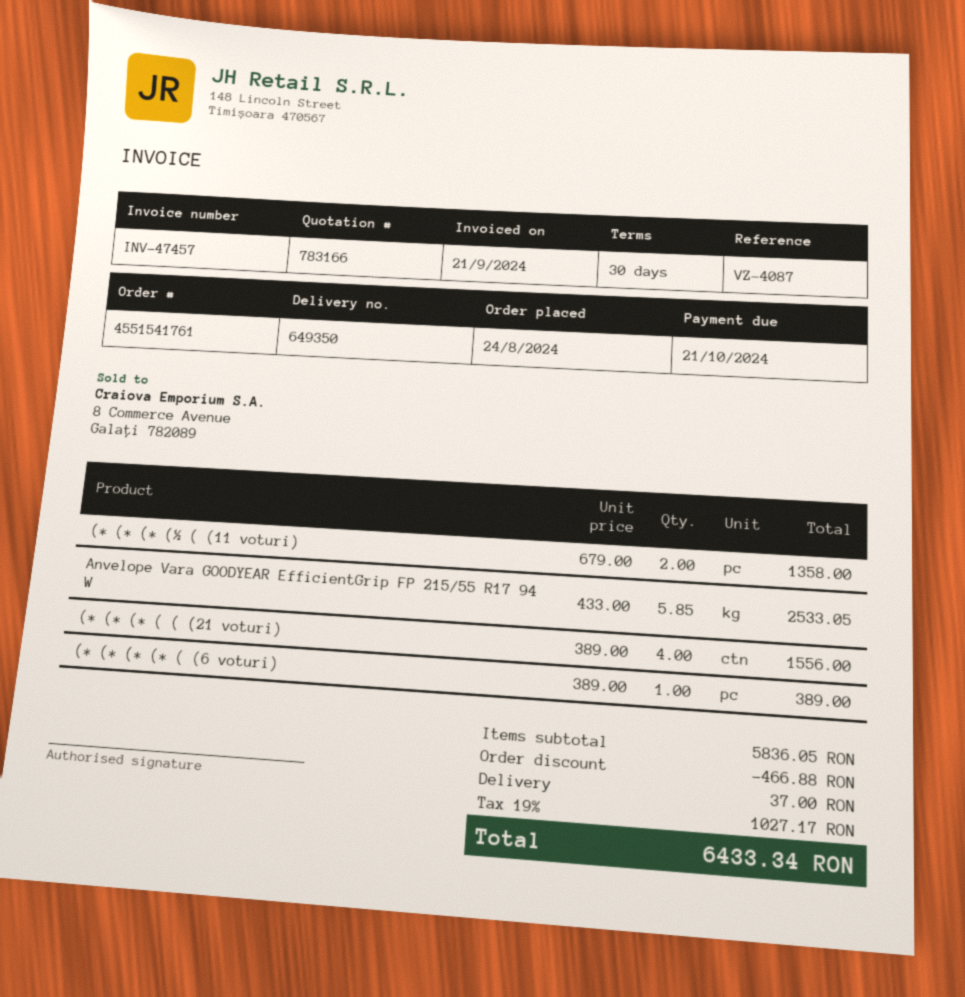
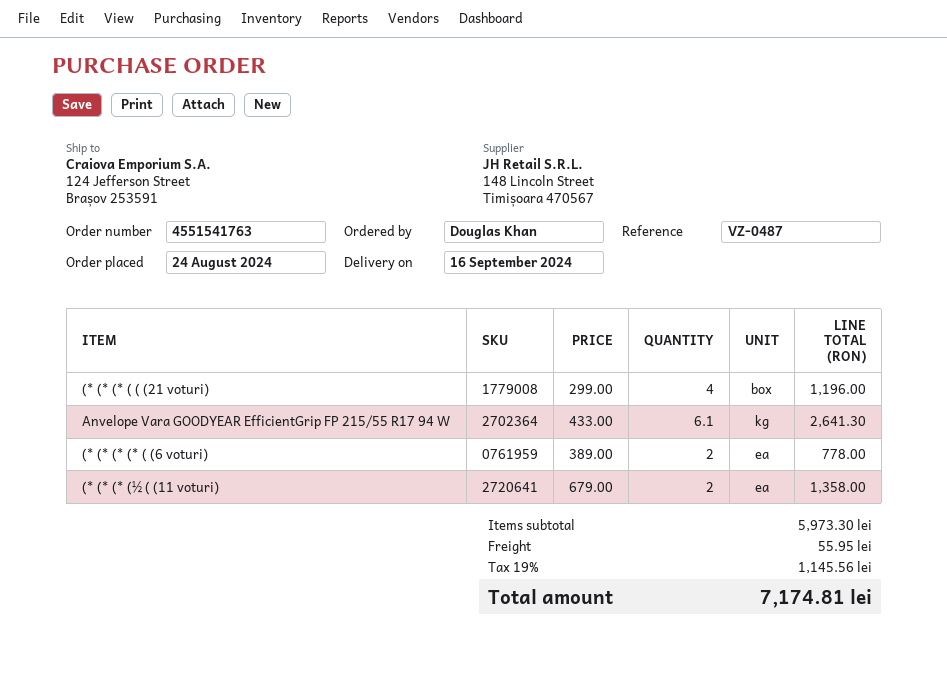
order number: 4551541761 -> 4551541763
reference: VZ-4087 -> VZ-0487
Anvelope Vara GOODYEAR EfficientGrip FP 215/55 R17 94 W: 5.85 x 433.00 = 2533.05 -> 6.1 x 433.00 = 2641.30
(* (* (* ( ( (21 voturi): 4 x 389.00 = 1556.00 -> 4 x 299.00 = 1196.00
(* (* (* (* ( (6 voturi): 1 x 389.00 = 389.00 -> 2 x 389.00 = 778.00
subtotal: 5836.05 -> 5973.30
discount: 466.88 -> none
shipping: 37.00 -> 55.95
tax: 19% = 1027.17 -> 19% = 1145.56
total: 6433.34 -> 7174.81

